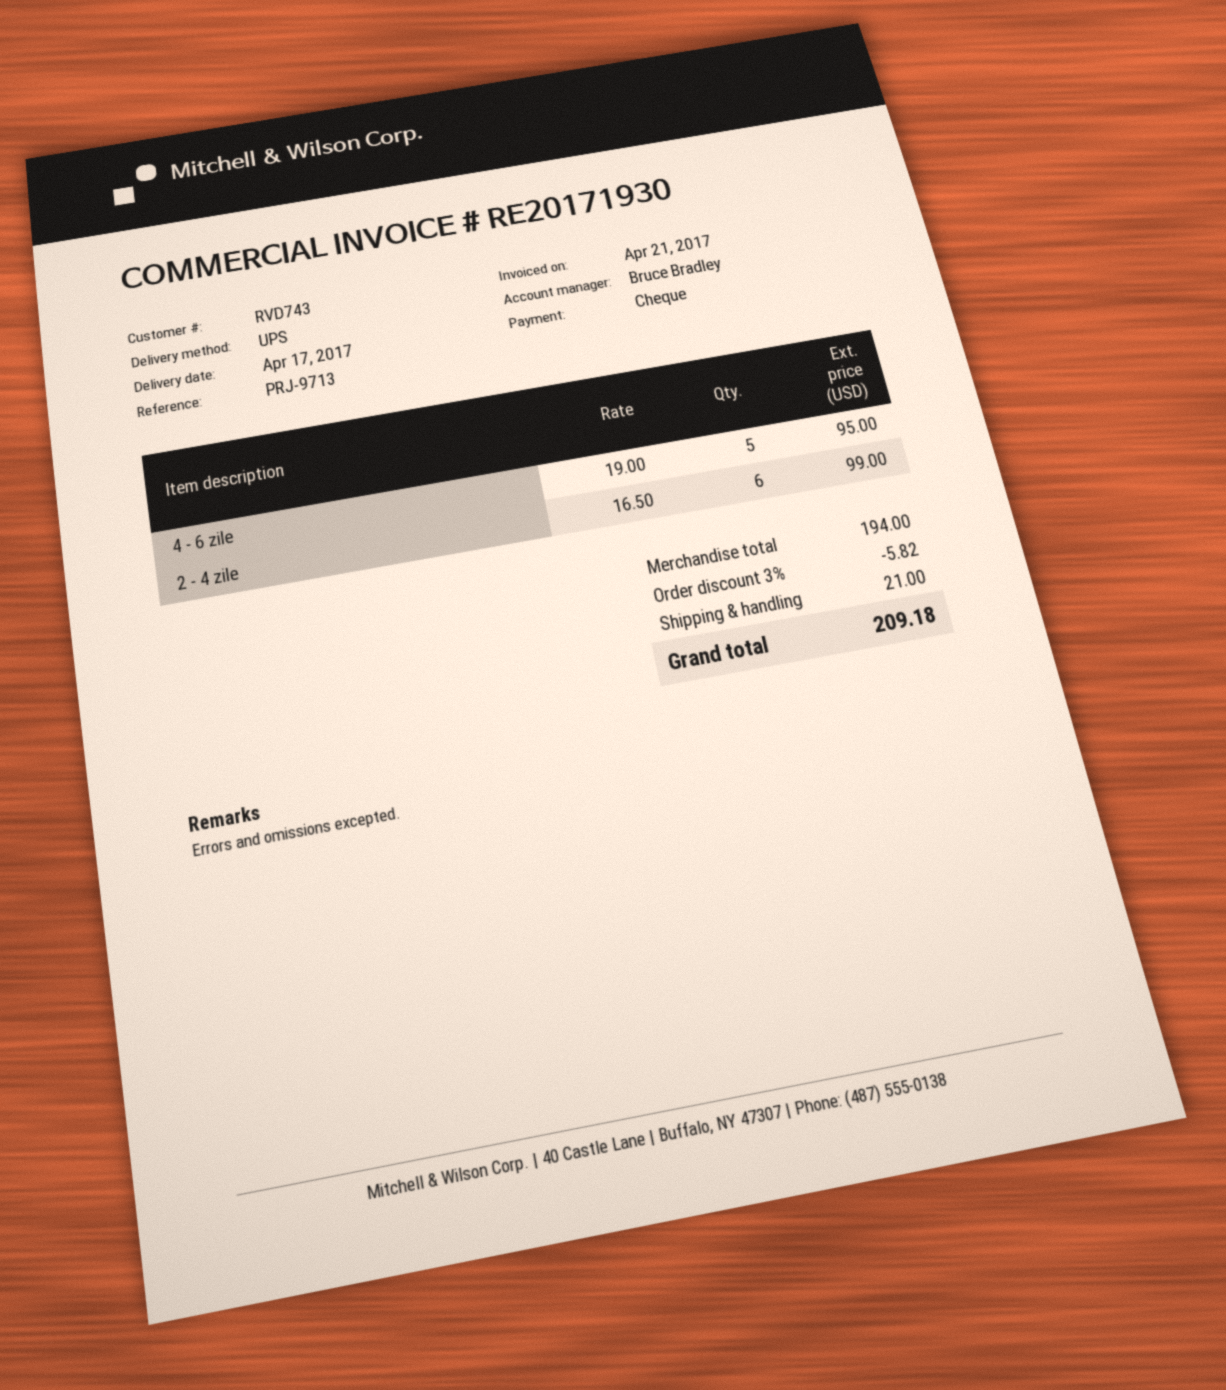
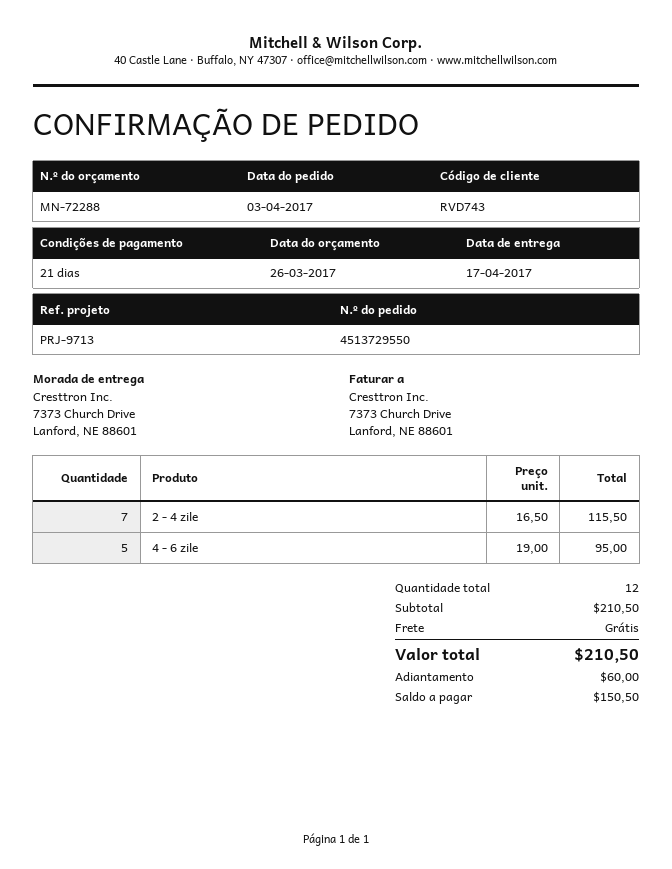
2 - 4 zile: 6 x 16.50 = 99.00 -> 7 x 16.50 = 115.50
subtotal: 194.00 -> 210.50
discount: 3% = 5.82 -> none
shipping: 21.00 -> 0.00
total: 209.18 -> 210.50

